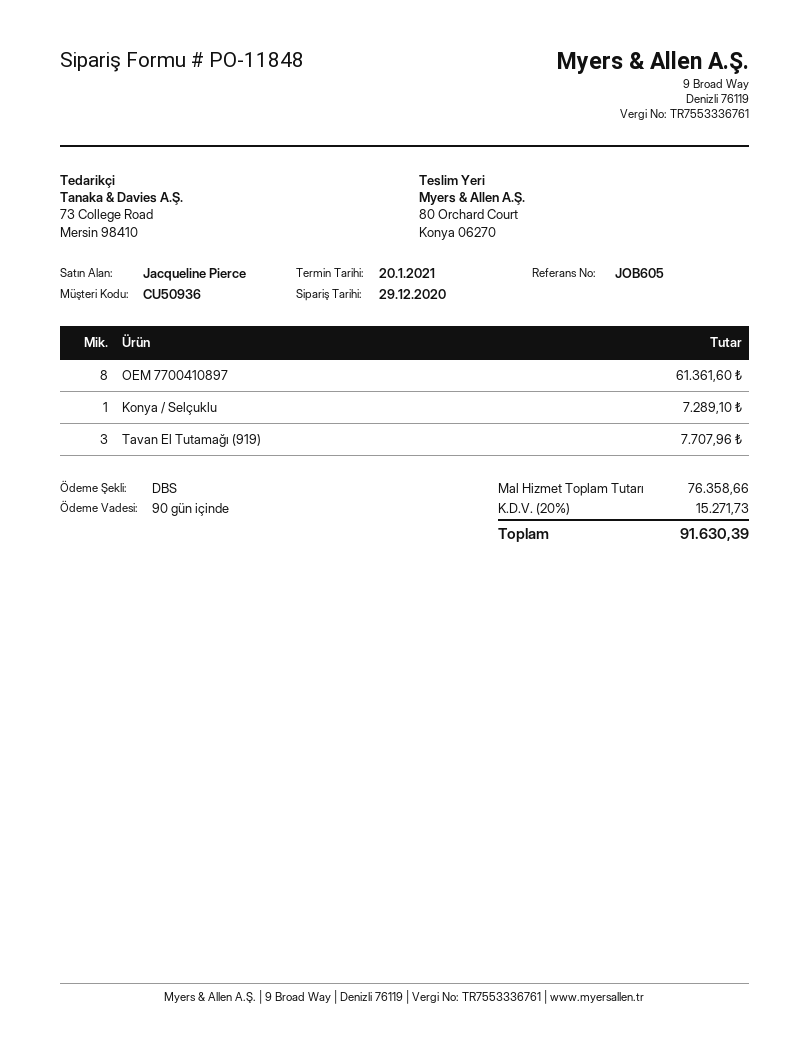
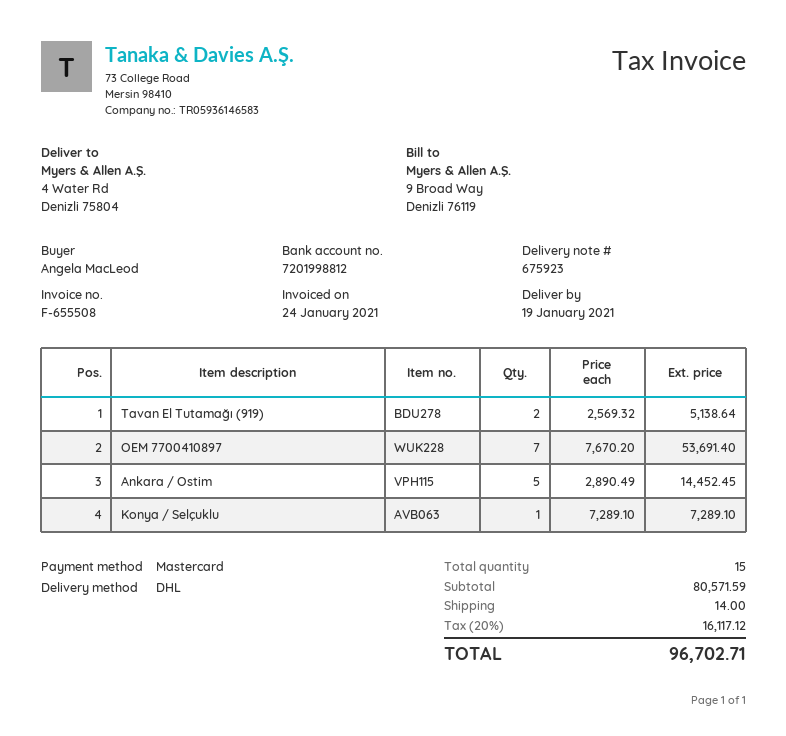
delivery date: 2021-01-20 -> 2021-01-19
ordered by: Jacqueline Pierce -> Angela MacLeod
payment method: direct debit -> Mastercard
ship to: 80 Orchard Court, Konya 06270 -> 4 Water Rd, Denizli 75804
OEM 7700410897: 8 for 61361.60 -> 7 for 53691.40
Tavan El Tutamağı (919): 3 for 7707.96 -> 2 for 5138.64
Ankara / Ostim: none -> 5 for 14452.45
subtotal: 76358.66 -> 80571.59
shipping: none -> 14.00
tax: 20% = 15271.73 -> 20% = 16117.12
total: 91630.39 -> 96702.71

